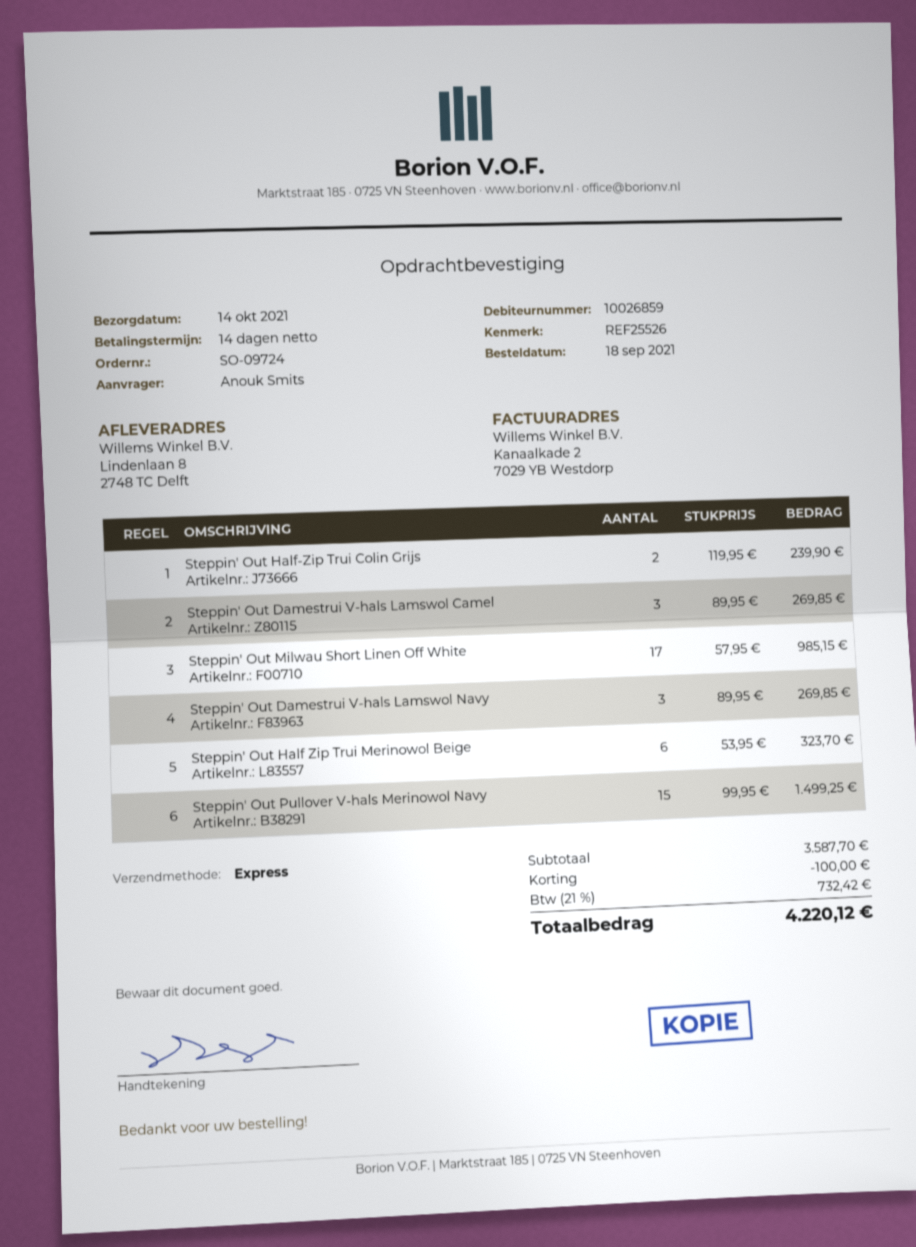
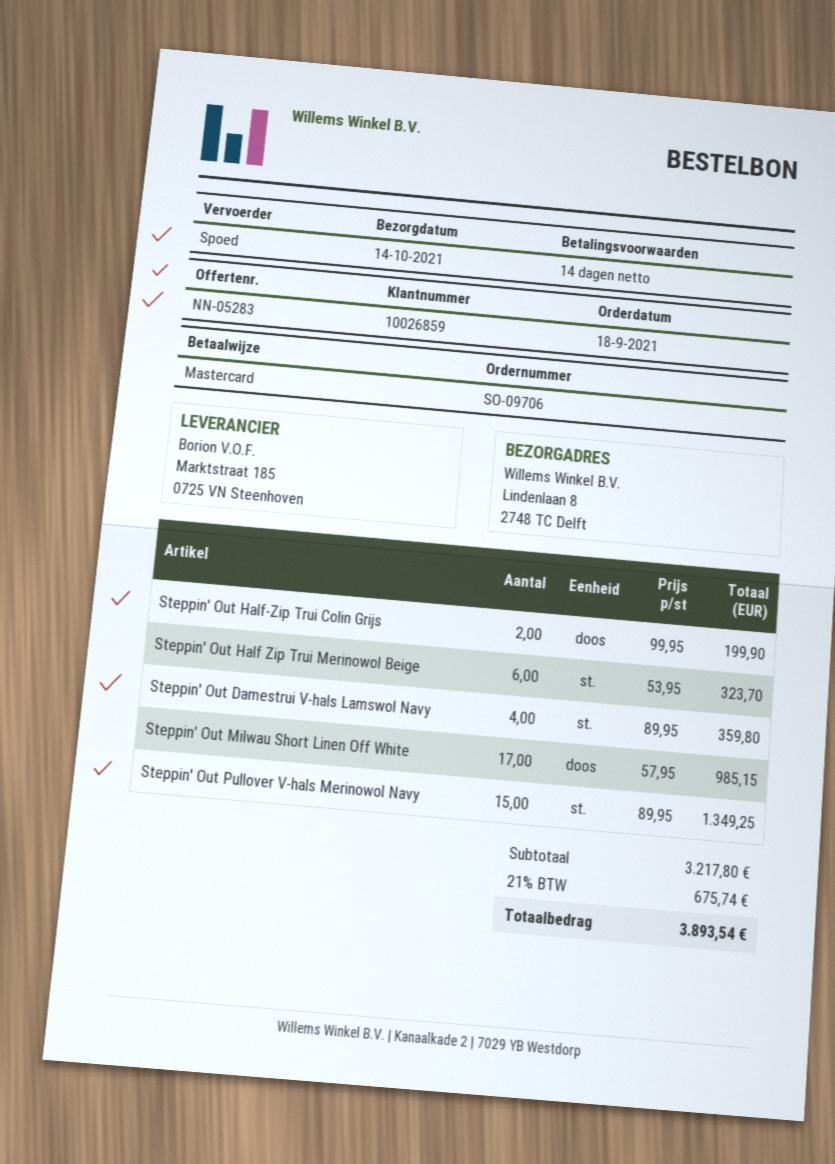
order number: SO-09724 -> SO-09706
Steppin' Out Half-Zip Trui Colin Grijs: 2 x 119.95 = 239.90 -> 2 x 99.95 = 199.90
Steppin' Out Damestrui V-hals Lamswol Camel: 3 x 89.95 = 269.85 -> none
Steppin' Out Damestrui V-hals Lamswol Navy: 3 x 89.95 = 269.85 -> 4 x 89.95 = 359.80
Steppin' Out Pullover V-hals Merinowol Navy: 15 x 99.95 = 1499.25 -> 15 x 89.95 = 1349.25
subtotal: 3587.70 -> 3217.80
discount: 100.00 -> none
tax: 21% = 732.42 -> 21% = 675.74
total: 4220.12 -> 3893.54

